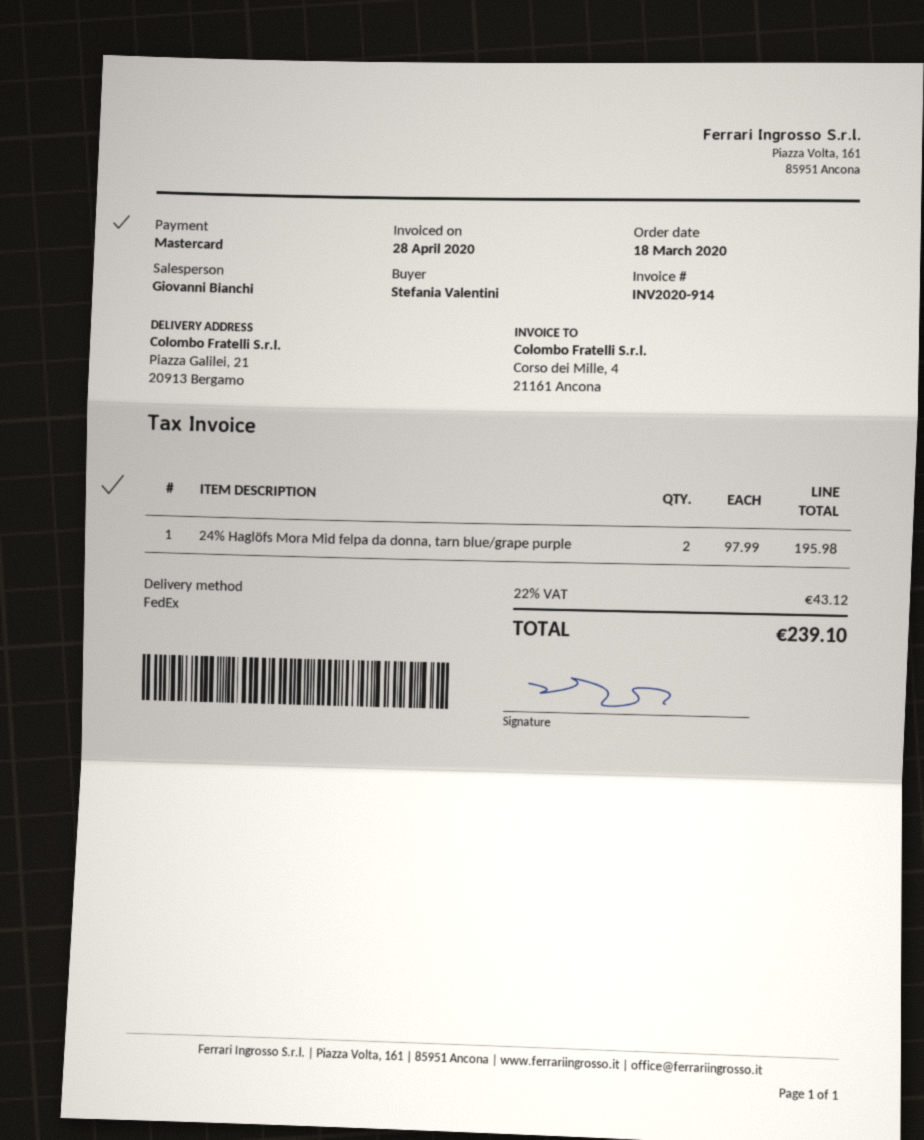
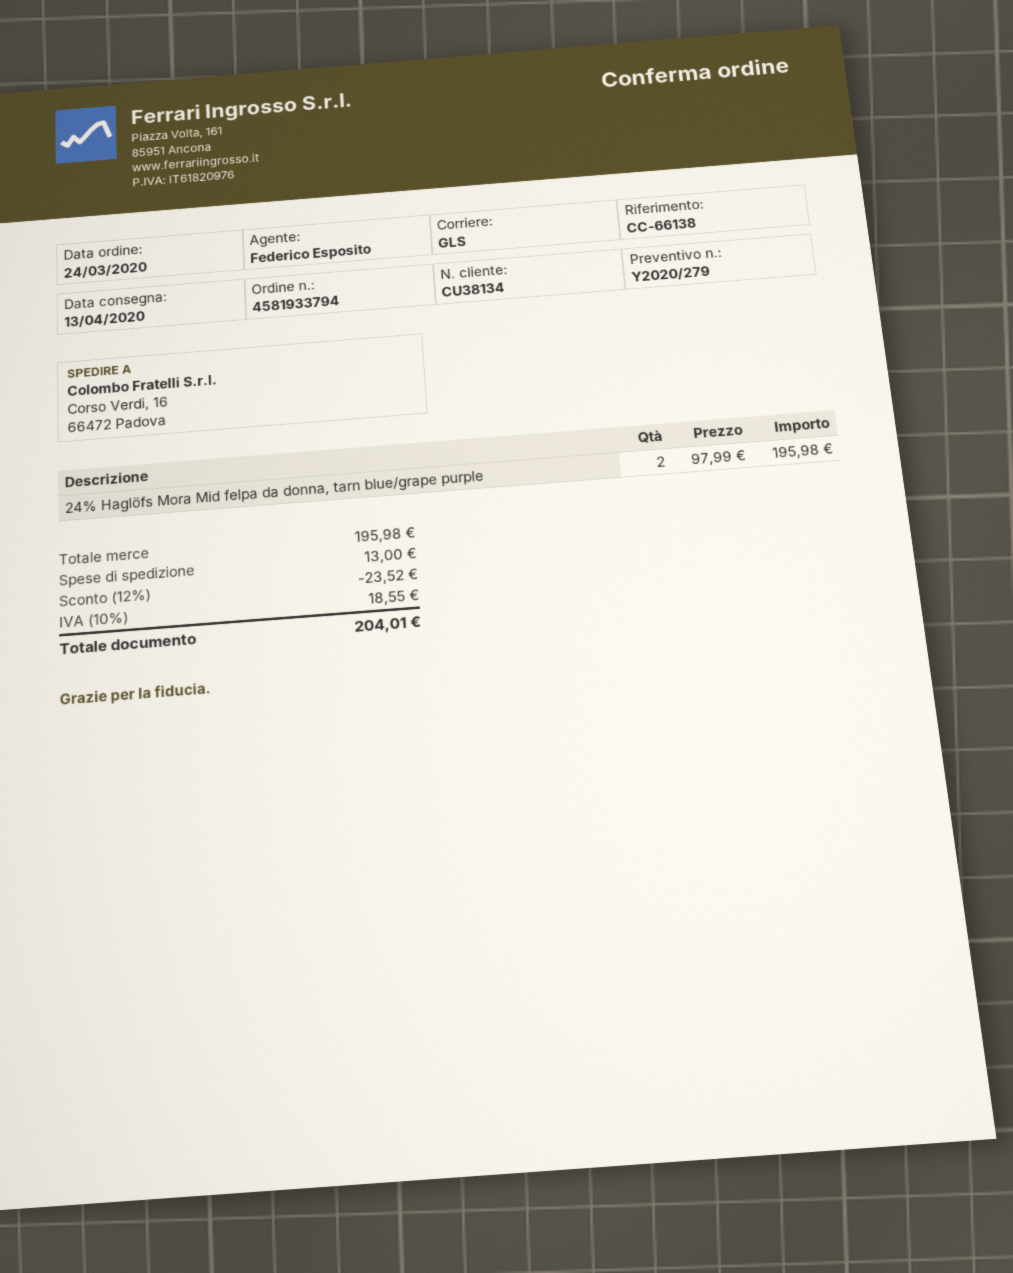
order date: 2020-03-18 -> 2020-03-24
sales rep: Giovanni Bianchi -> Federico Esposito
shipping method: FedEx -> GLS
ship to: Piazza Galilei, 21, 20913 Bergamo -> Corso Verdi, 16, 66472 Padova
discount: none -> 12% = 23.52
shipping: none -> 13.00
tax: 22% = 43.12 -> 10% = 18.55
total: 239.10 -> 204.01

